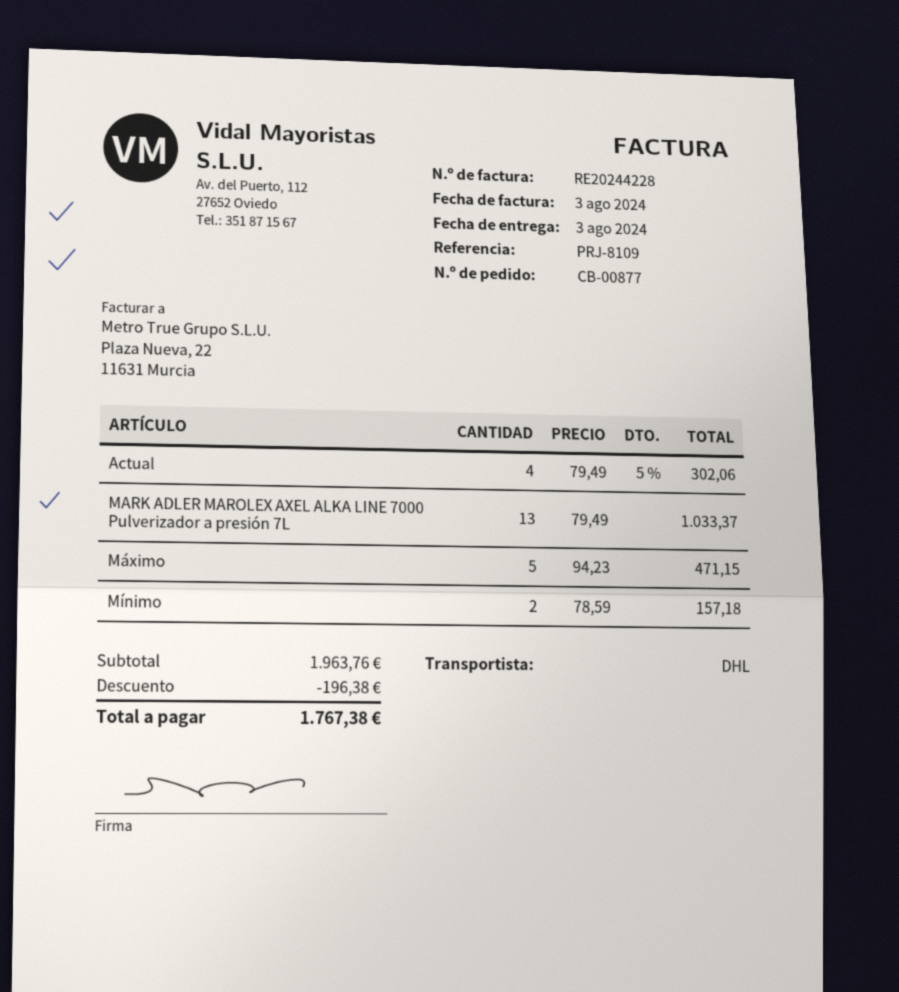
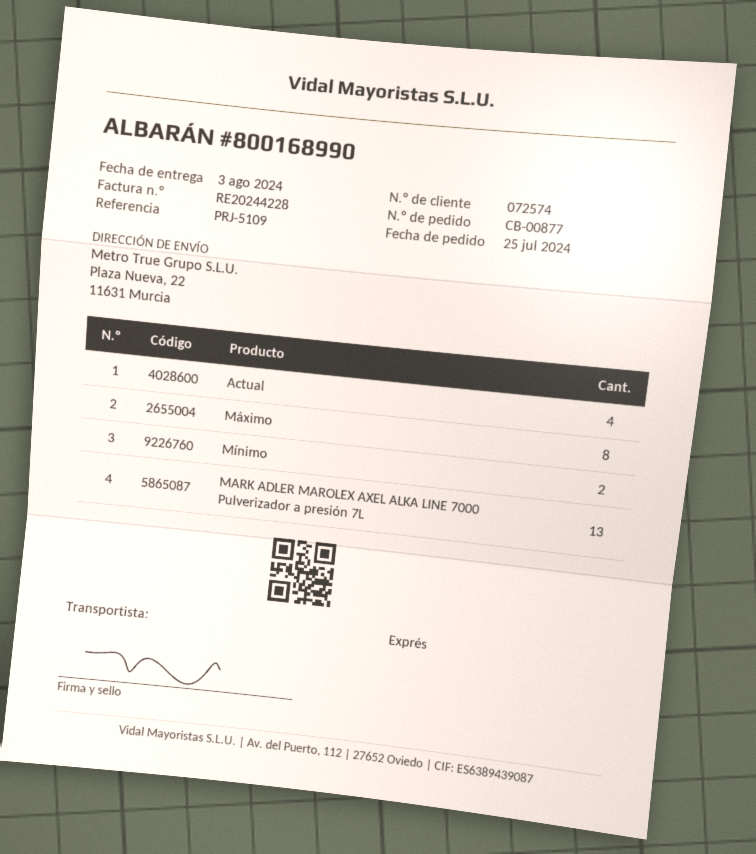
reference: PRJ-8109 -> PRJ-5109
shipping method: DHL -> express
Máximo: 5 -> 8

